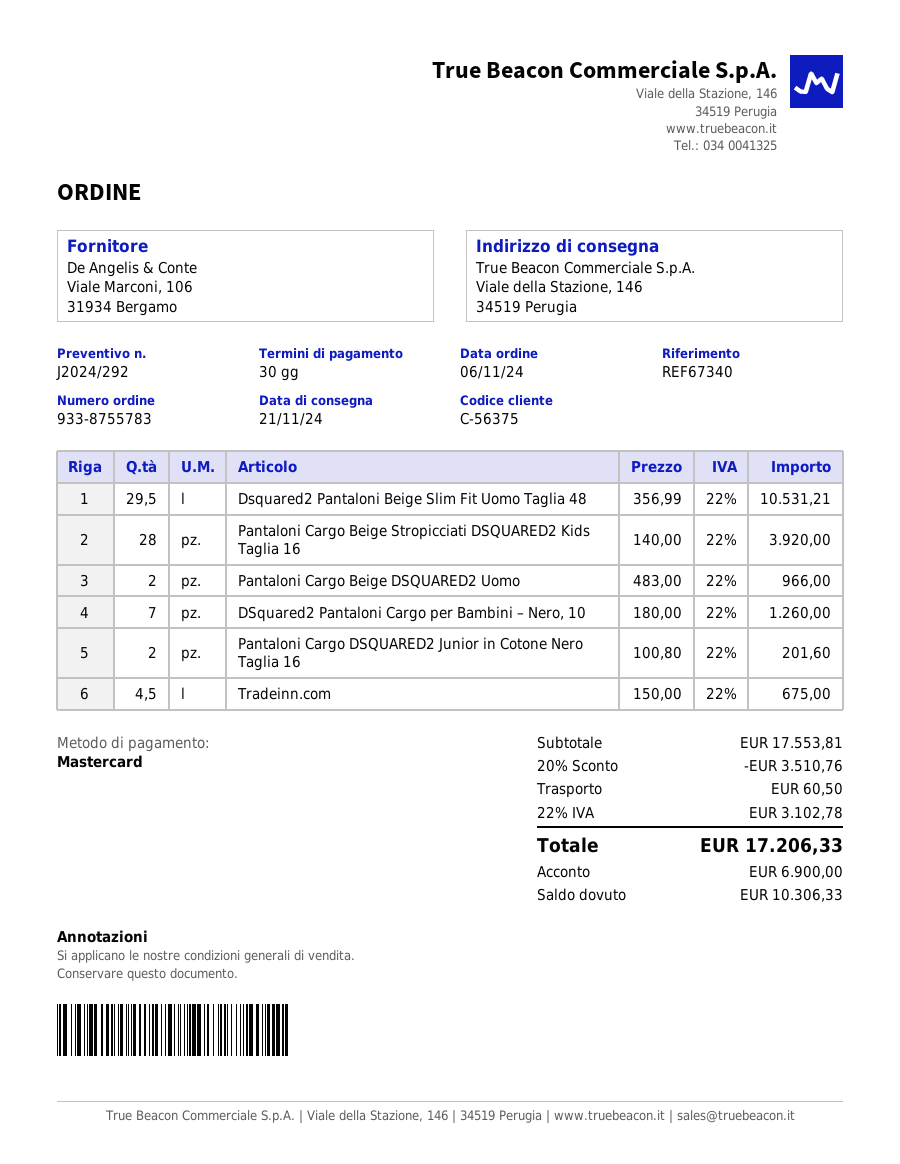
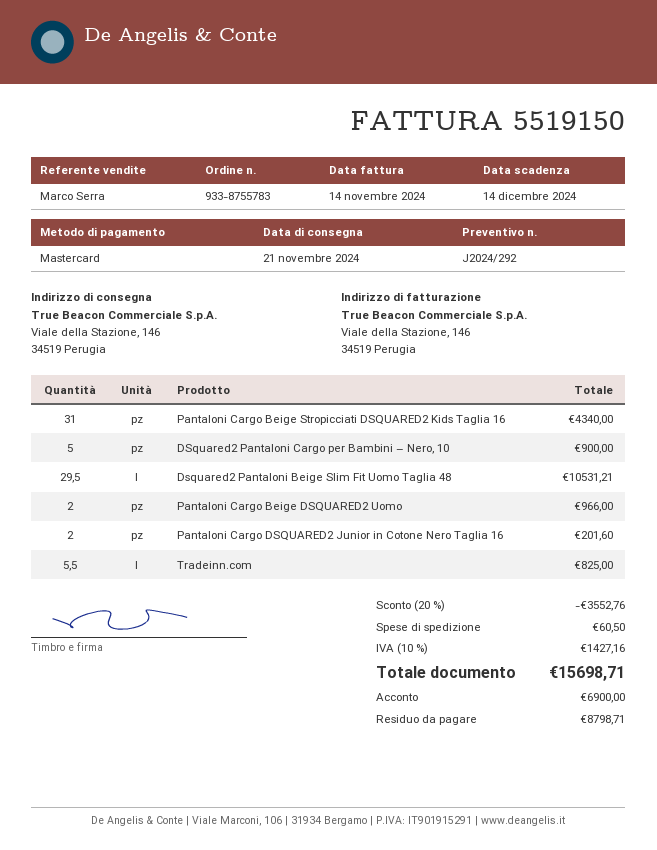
Pantaloni Cargo Beige Stropicciati DSQUARED2 Kids Taglia 16: 28 for 3920.00 -> 31 for 4340.00
DSquared2 Pantaloni Cargo per Bambini – Nero, 10: 7 for 1260.00 -> 5 for 900.00
Tradeinn.com: 4.5 for 675.00 -> 5.5 for 825.00
discount: 20% = 3510.76 -> 20% = 3552.76
tax: 22% = 3102.78 -> 10% = 1427.16
total: 17206.33 -> 15698.71
balance: 10306.33 -> 8798.71

